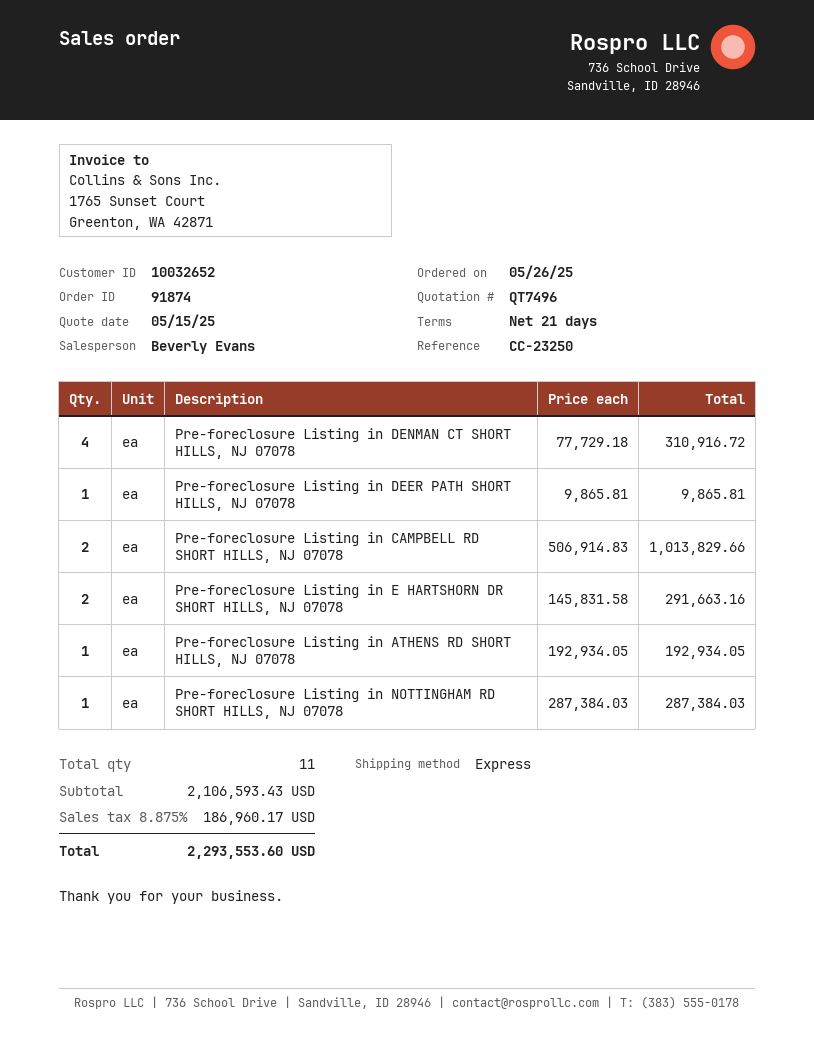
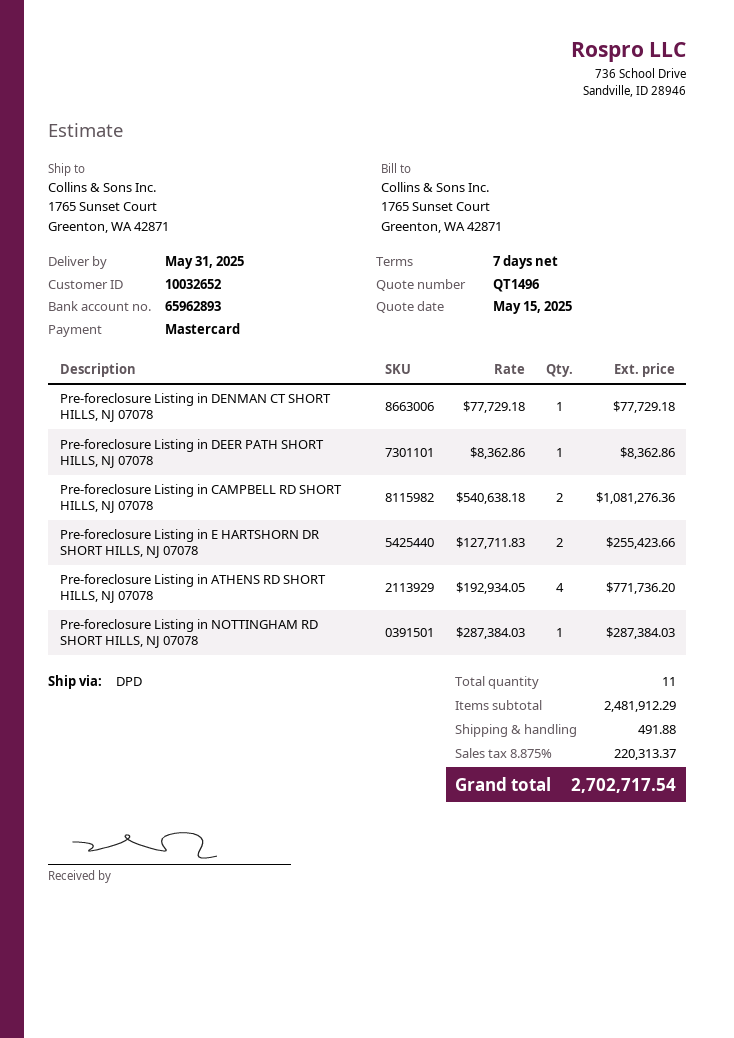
quote number: QT7496 -> QT1496
payment terms: 21 days -> 7 days
shipping method: express -> DPD
Pre-foreclosure Listing in DENMAN CT SHORT HILLS, NJ 07078: 4 x 77729.18 = 310916.72 -> 1 x 77729.18 = 77729.18
Pre-foreclosure Listing in DEER PATH SHORT HILLS, NJ 07078: 1 x 9865.81 = 9865.81 -> 1 x 8362.86 = 8362.86
Pre-foreclosure Listing in CAMPBELL RD SHORT HILLS, NJ 07078: 2 x 506914.83 = 1013829.66 -> 2 x 540638.18 = 1081276.36
Pre-foreclosure Listing in E HARTSHORN DR SHORT HILLS, NJ 07078: 2 x 145831.58 = 291663.16 -> 2 x 127711.83 = 255423.66
Pre-foreclosure Listing in ATHENS RD SHORT HILLS, NJ 07078: 1 x 192934.05 = 192934.05 -> 4 x 192934.05 = 771736.20
subtotal: 2106593.43 -> 2481912.29
shipping: none -> 491.88
tax: 8.875% = 186960.17 -> 8.875% = 220313.37
total: 2293553.60 -> 2702717.54

